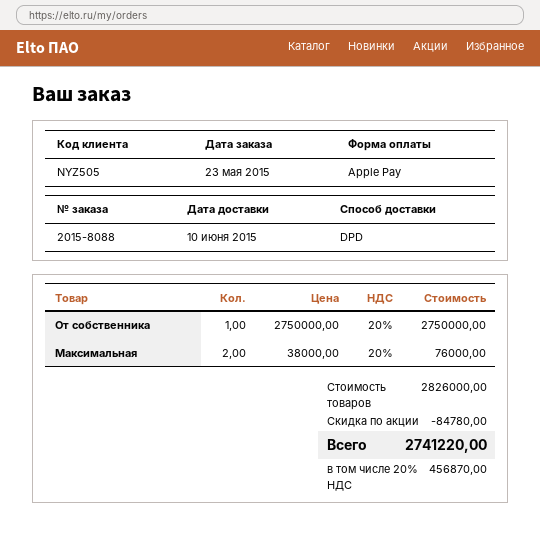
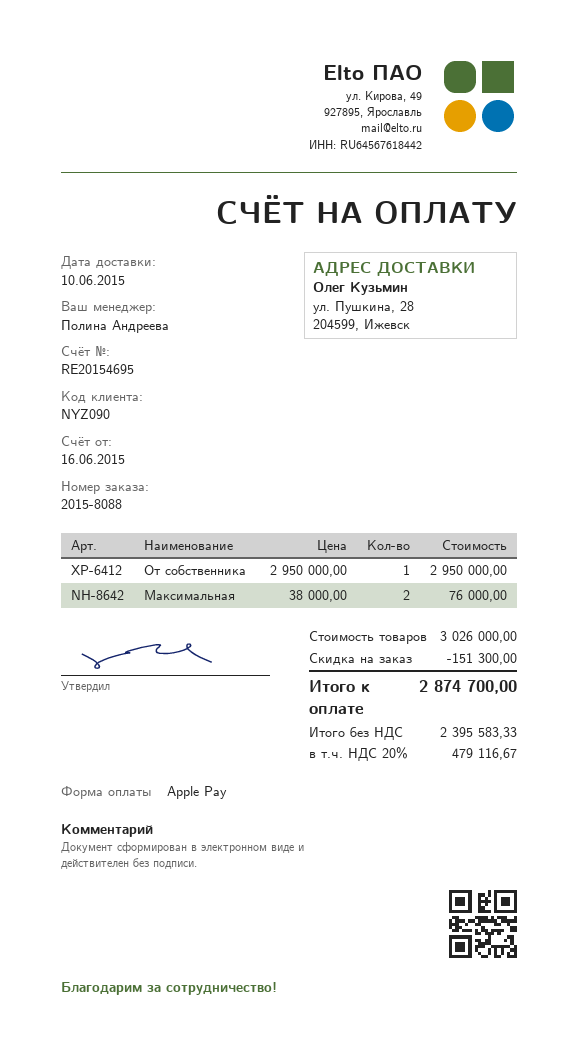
customer number: NYZ505 -> NYZ090
От собственника: 1 x 2750000.00 = 2750000.00 -> 1 x 2950000.00 = 2950000.00
subtotal: 2826000.00 -> 3026000.00
discount: 84780.00 -> 151300.00
tax: 20% = 456870.00 -> 20% = 479116.67
total: 2741220.00 -> 2874700.00

